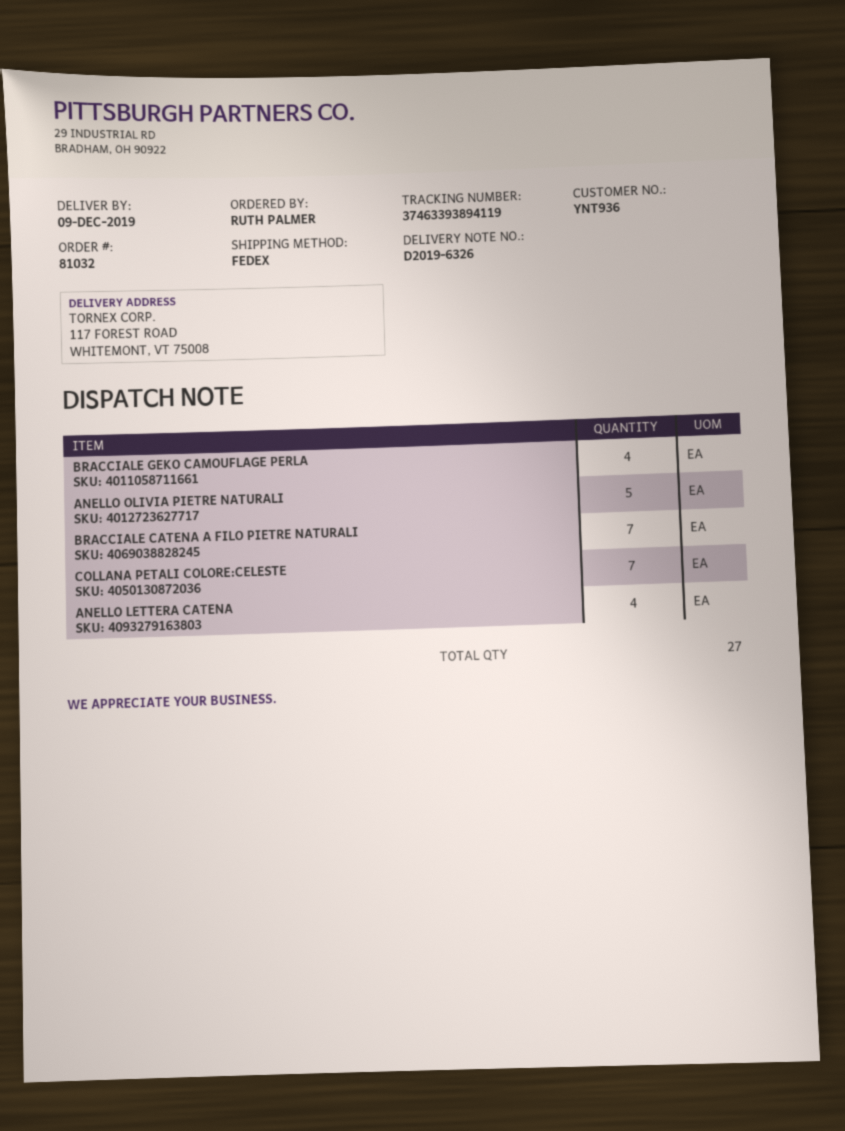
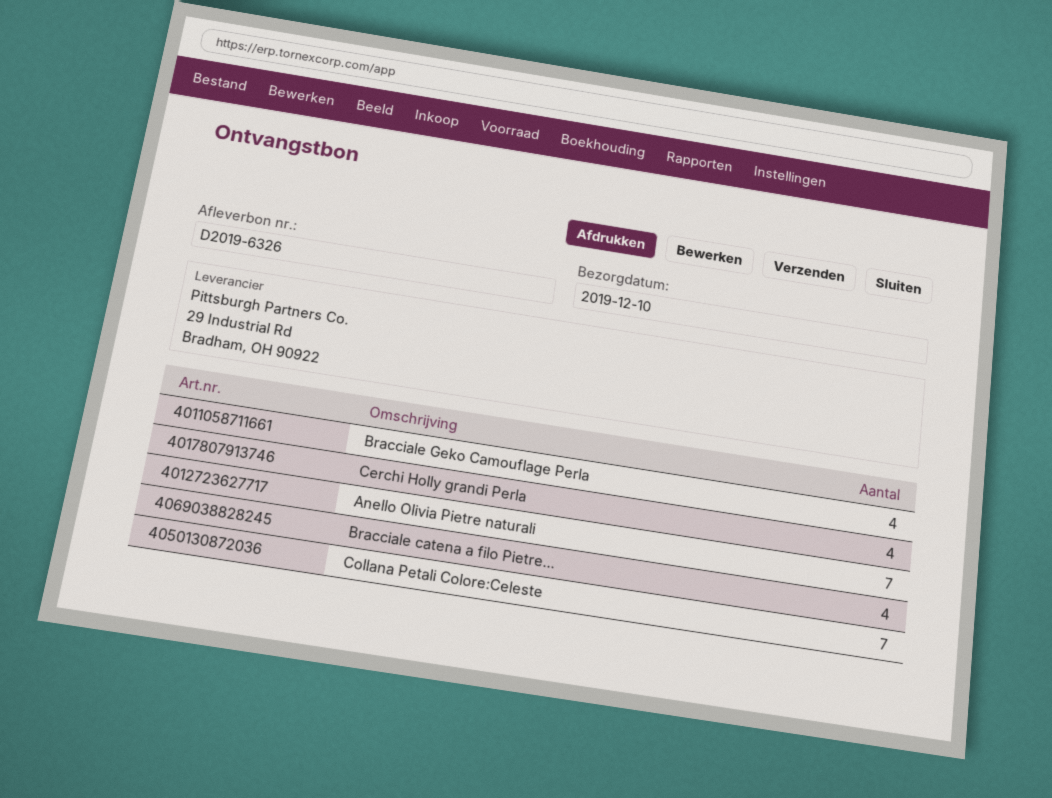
delivery date: 2019-12-09 -> 2019-12-10
ANELLO OLIVIA PIETRE NATURALI: 5 -> 7
BRACCIALE CATENA A FILO PIETRE NATURALI: 7 -> 4
ANELLO LETTERA CATENA: 4 -> none
Cerchi Holly grandi Perla: none -> 4

